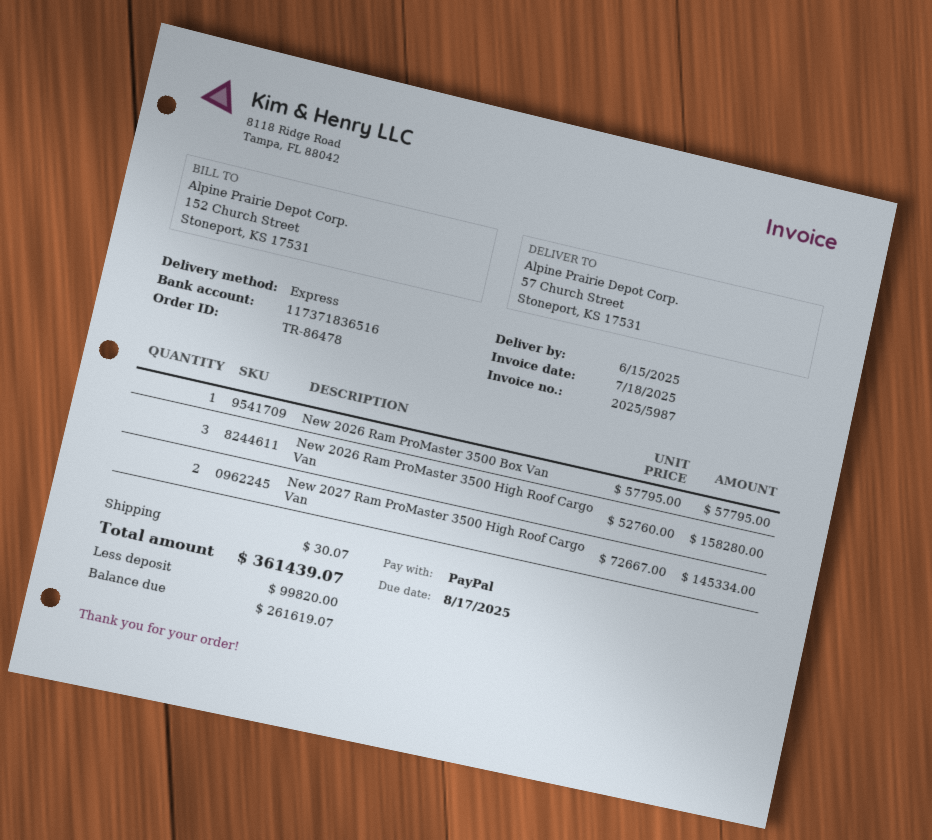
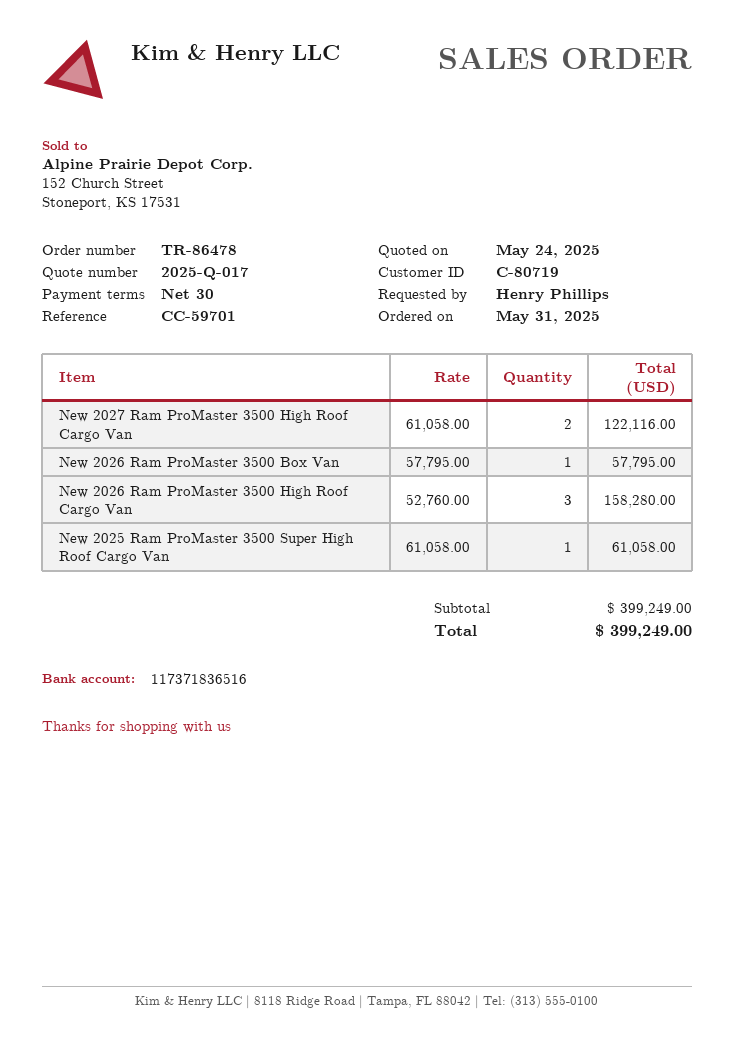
New 2027 Ram ProMaster 3500 High Roof Cargo Van: 2 x 72667.00 = 145334.00 -> 2 x 61058.00 = 122116.00
New 2025 Ram ProMaster 3500 Super High Roof Cargo Van: none -> 1 x 61058.00 = 61058.00
shipping: 30.07 -> none
total: 361439.07 -> 399249.00

